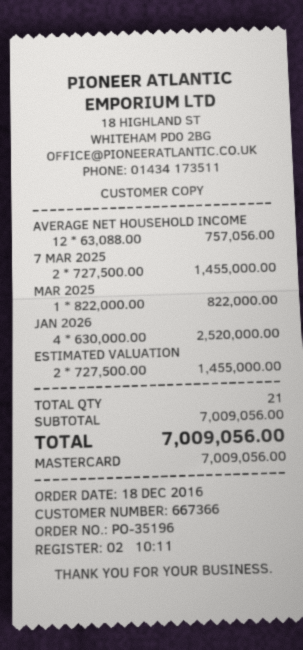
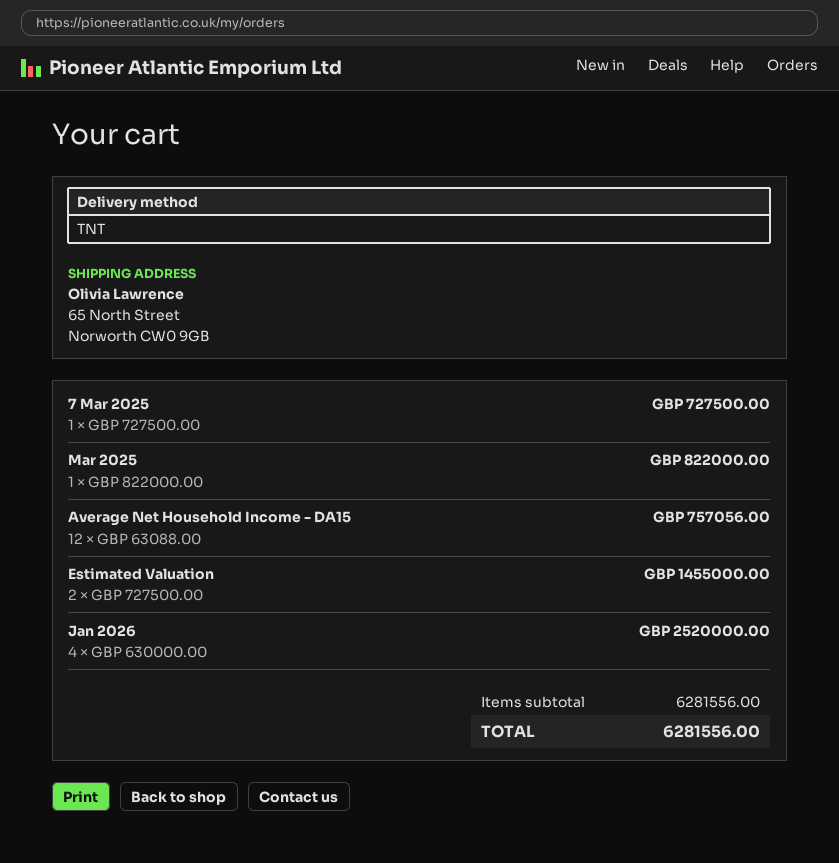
7 MAR 2025: 2 x 727500.00 = 1455000.00 -> 1 x 727500.00 = 727500.00
subtotal: 7009056.00 -> 6281556.00
total: 7009056.00 -> 6281556.00

